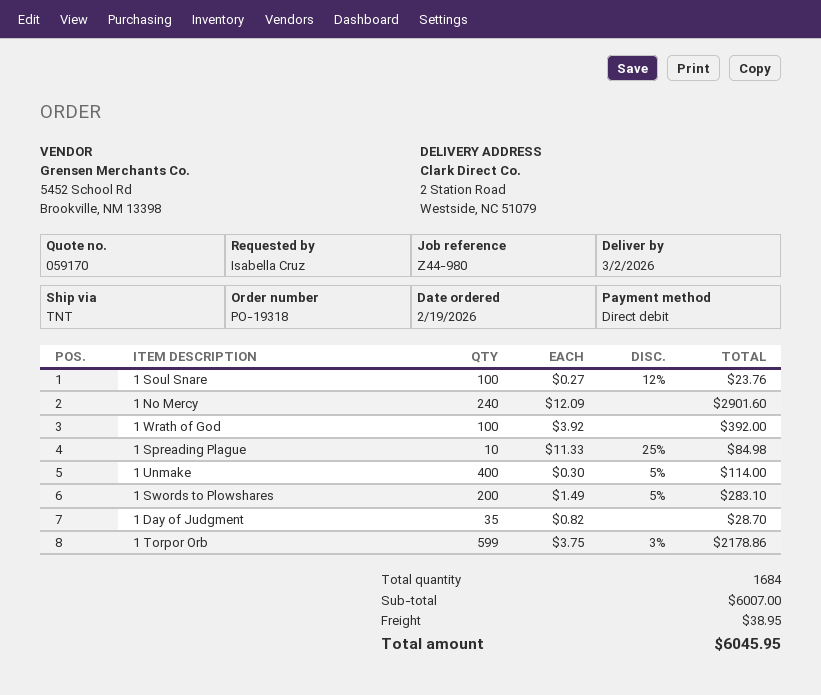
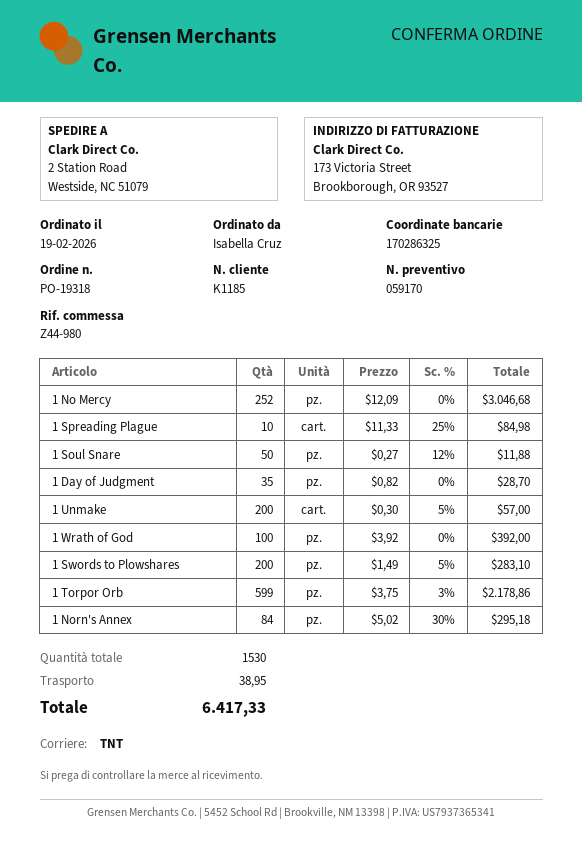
1 Soul Snare: 100 x 0.27 - 12% = 23.76 -> 50 x 0.27 - 12% = 11.88
1 No Mercy: 240 x 12.09 = 2901.60 -> 252 x 12.09 = 3046.68
1 Unmake: 400 x 0.30 - 5% = 114.00 -> 200 x 0.30 - 5% = 57.00
1 Norn's Annex: none -> 84 x 5.02 - 30% = 295.18
total quantity: 1684 -> 1530
total: 6045.95 -> 6417.33

